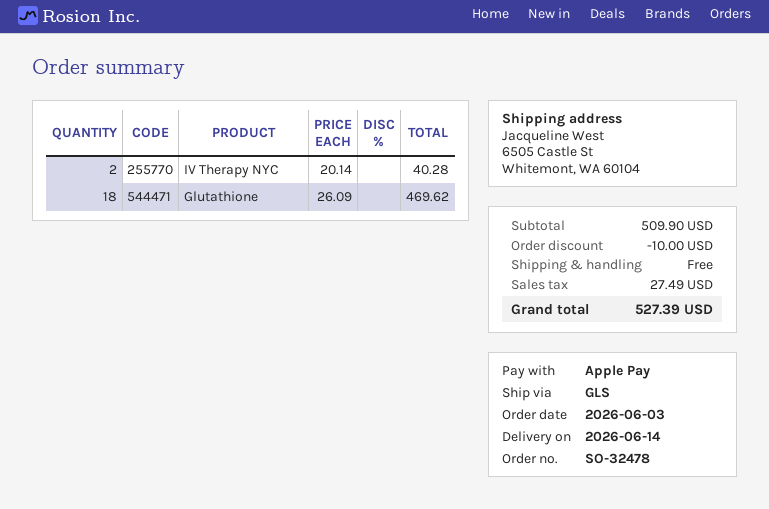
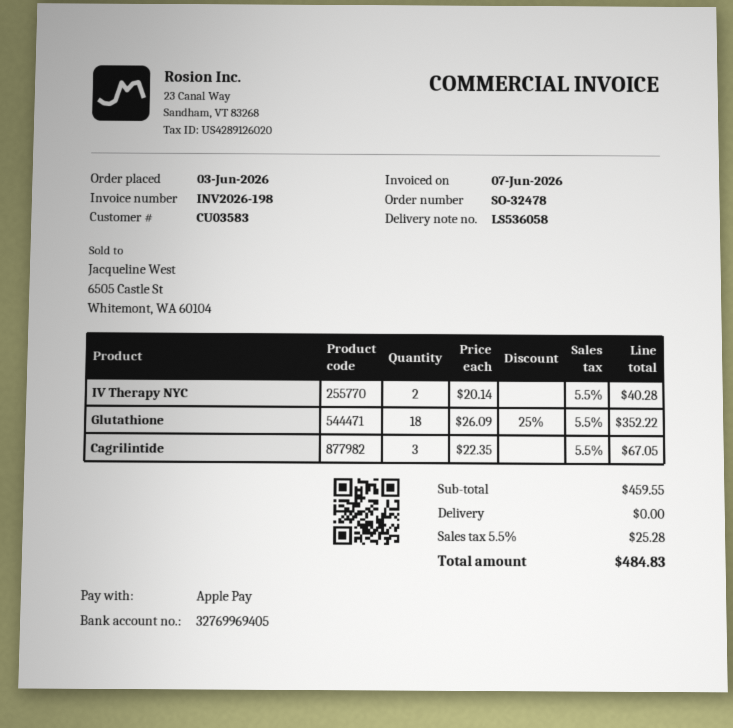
Glutathione: 18 x 26.09 = 469.62 -> 18 x 26.09 - 25% = 352.22
Cagrilintide: none -> 3 x 22.35 = 67.05
subtotal: 509.90 -> 459.55
discount: 10.00 -> none
tax: 27.49 -> 25.28
total: 527.39 -> 484.83

